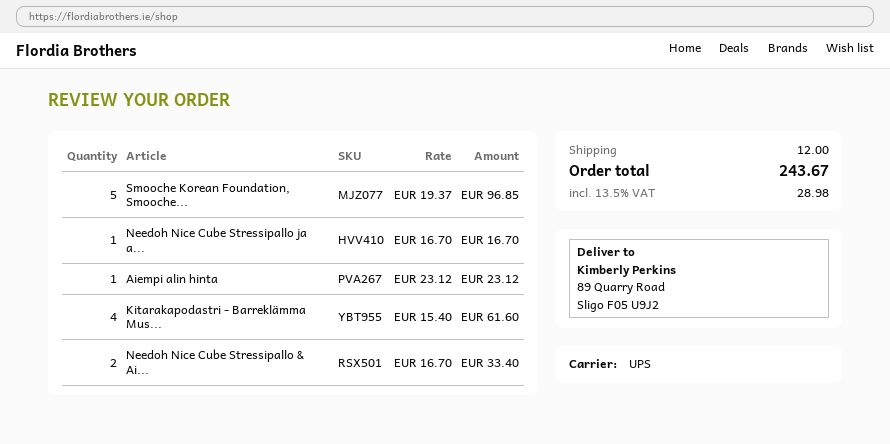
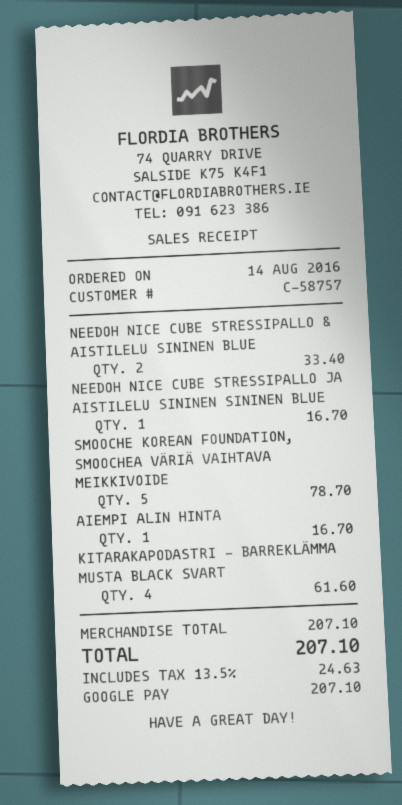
Smooche Korean Foundation, Smooche...: 5 for 96.85 -> 5 for 78.70
Aiempi alin hinta: 1 for 23.12 -> 1 for 16.70
shipping: 12.00 -> none
tax: 13.5% = 28.98 -> 13.5% = 24.63
total: 243.67 -> 207.10

